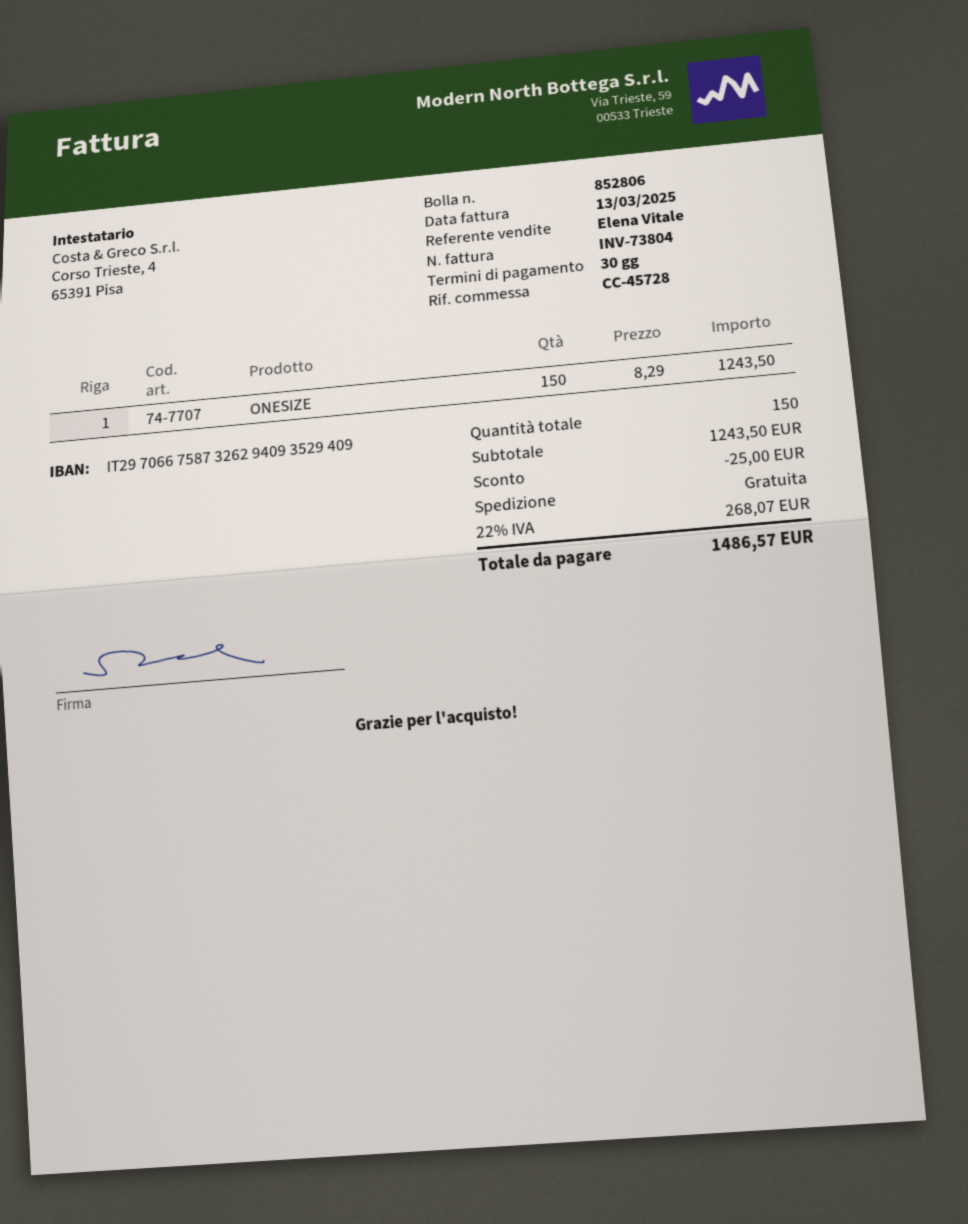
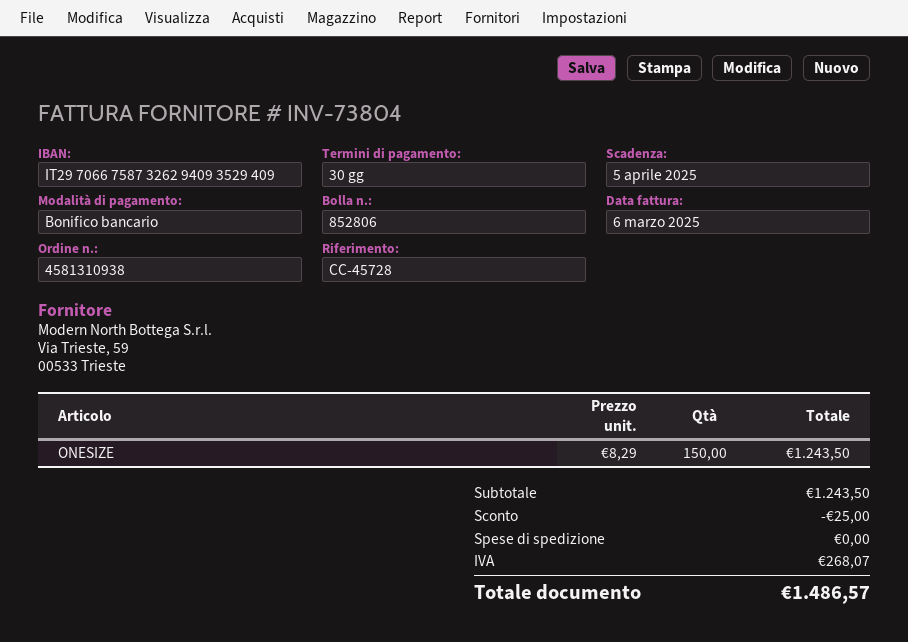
invoice date: 2025-03-13 -> 2025-03-06

